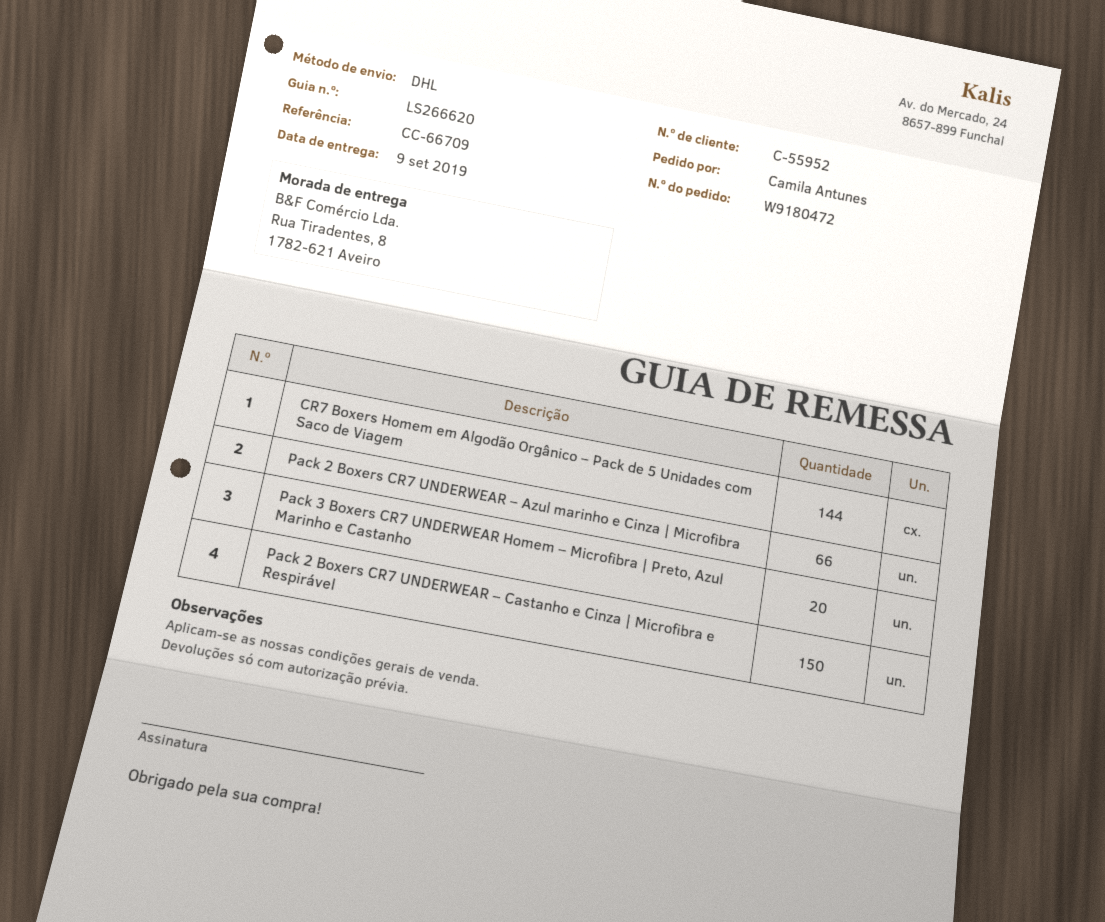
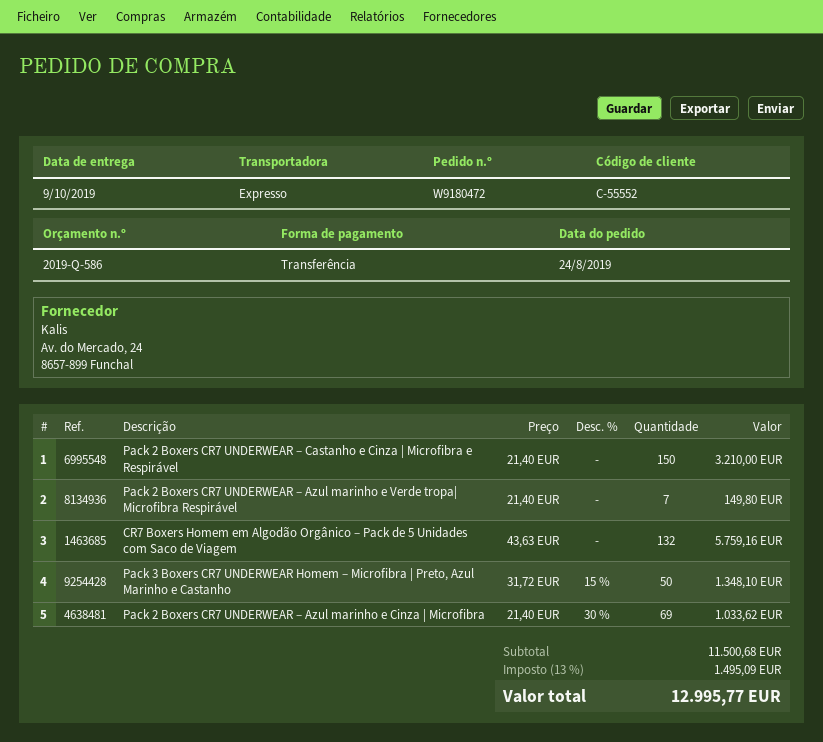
delivery date: 2019-09-09 -> 2019-10-09
customer number: C-55952 -> C-55552
shipping method: DHL -> express
CR7 Boxers Homem em Algodão Orgânico – Pack de 5 Unidades com Saco de Viagem: 144 -> 132
Pack 2 Boxers CR7 UNDERWEAR – Azul marinho e Cinza | Microfibra: 66 -> 69
Pack 3 Boxers CR7 UNDERWEAR Homem – Microfibra | Preto, Azul Marinho e Castanho: 20 -> 50
Pack 2 Boxers CR7 UNDERWEAR – Azul marinho e Verde tropa| Microfibra Respirável: none -> 7

